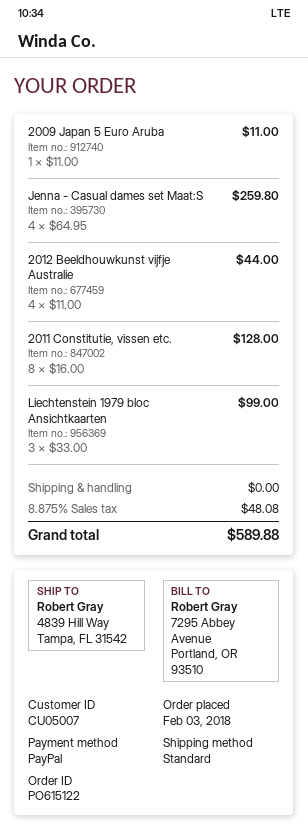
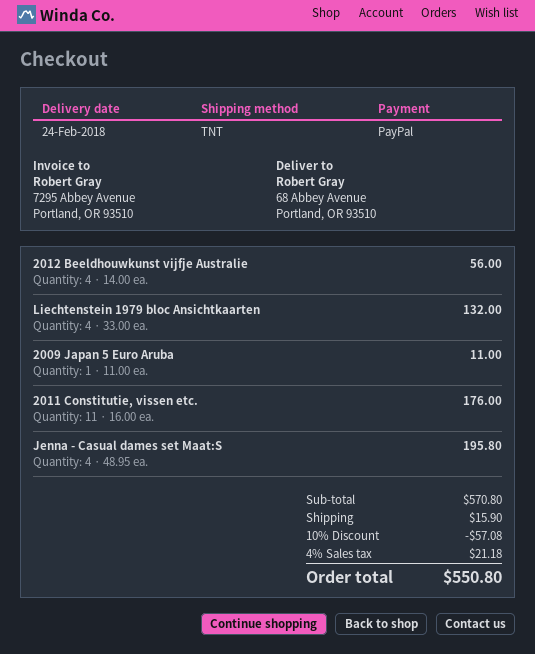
shipping method: standard -> TNT
ship to: 4839 Hill Way, Tampa, FL 31542 -> 68 Abbey Avenue, Portland, OR 93510
Jenna - Casual dames set Maat:S: 4 x 64.95 = 259.80 -> 4 x 48.95 = 195.80
2012 Beeldhouwkunst vijfje Australie: 4 x 11.00 = 44.00 -> 4 x 14.00 = 56.00
2011 Constitutie, vissen etc.: 8 x 16.00 = 128.00 -> 11 x 16.00 = 176.00
Liechtenstein 1979 bloc Ansichtkaarten: 3 x 33.00 = 99.00 -> 4 x 33.00 = 132.00
discount: none -> 10% = 57.08
shipping: 0.00 -> 15.90
tax: 8.875% = 48.08 -> 4% = 21.18
total: 589.88 -> 550.80

